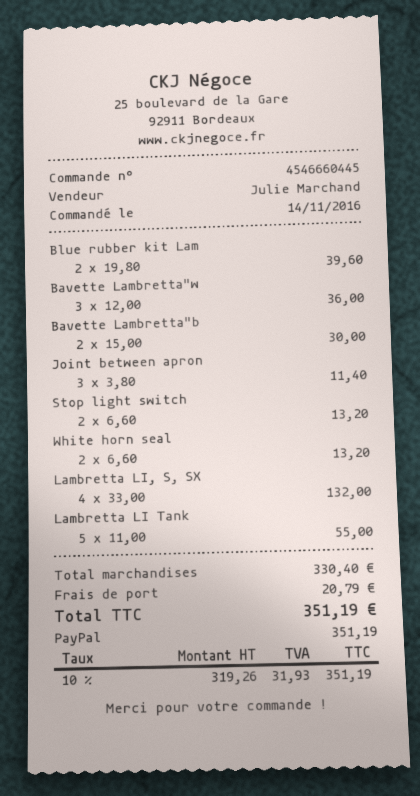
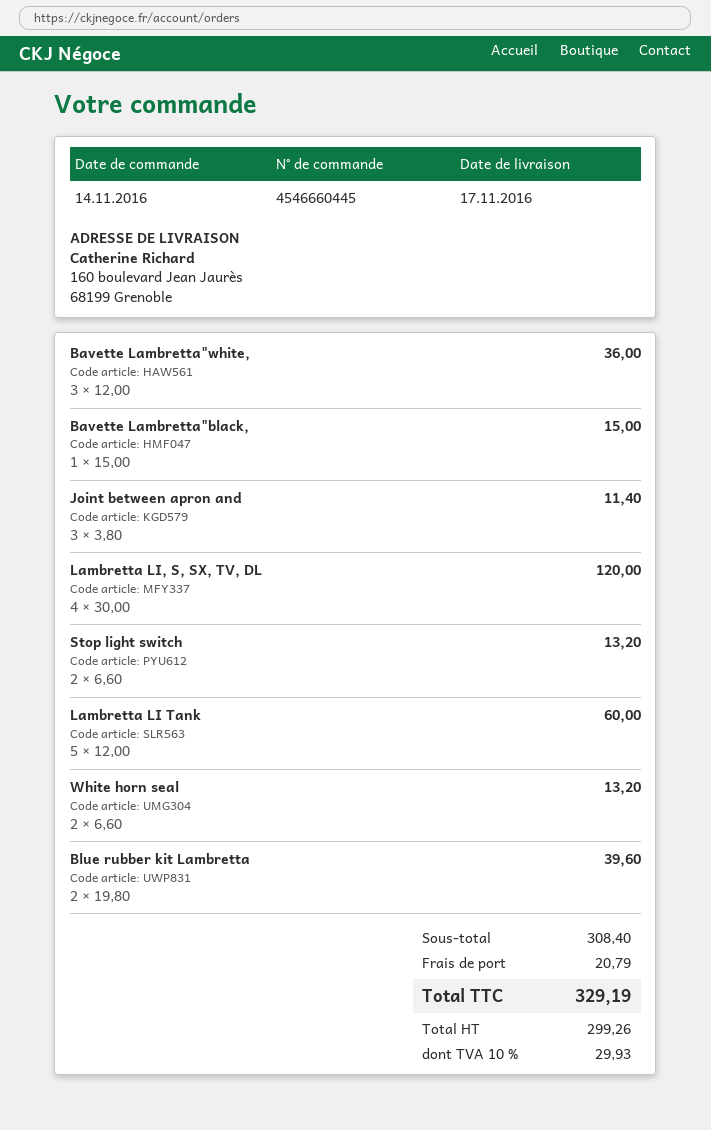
Bavette Lambretta"b: 2 x 15.00 = 30.00 -> 1 x 15.00 = 15.00
Lambretta LI, S, SX: 4 x 33.00 = 132.00 -> 4 x 30.00 = 120.00
Lambretta LI Tank: 5 x 11.00 = 55.00 -> 5 x 12.00 = 60.00
subtotal: 330.40 -> 308.40
net: 319.26 -> 299.26
tax: 10% = 31.93 -> 10% = 29.93
total: 351.19 -> 329.19

